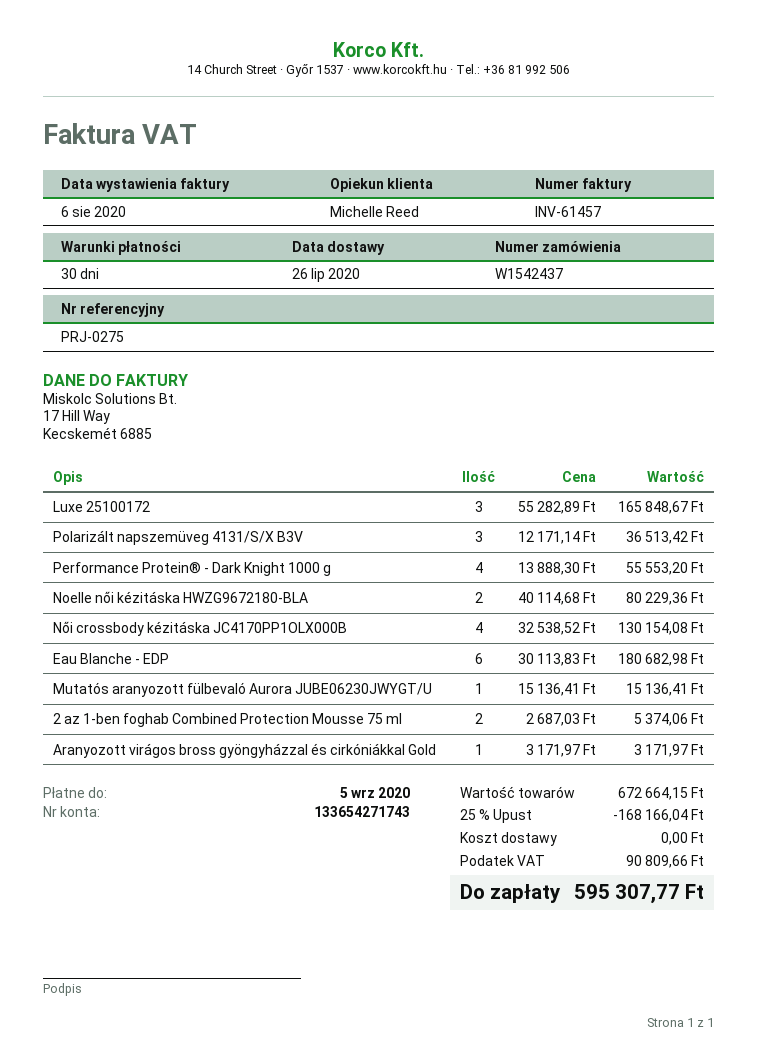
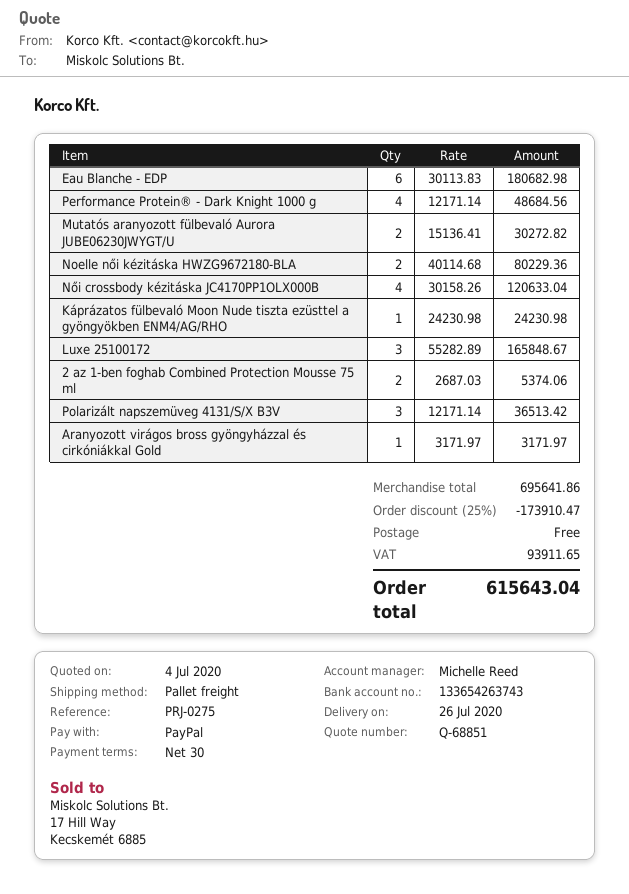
bank account: 133654271743 -> 133654263743
Performance Protein® - Dark Knight 1000 g: 4 x 13888.30 = 55553.20 -> 4 x 12171.14 = 48684.56
Női crossbody kézitáska JC4170PP1OLX000B: 4 x 32538.52 = 130154.08 -> 4 x 30158.26 = 120633.04
Mutatós aranyozott fülbevaló Aurora JUBE06230JWYGT/U: 1 x 15136.41 = 15136.41 -> 2 x 15136.41 = 30272.82
Káprázatos fülbevaló Moon Nude tiszta ezüsttel a gyöngyökben ENM4/AG/RHO: none -> 1 x 24230.98 = 24230.98
subtotal: 672664.15 -> 695641.86
discount: 25% = 168166.04 -> 25% = 173910.47
tax: 90809.66 -> 93911.65
total: 595307.77 -> 615643.04

